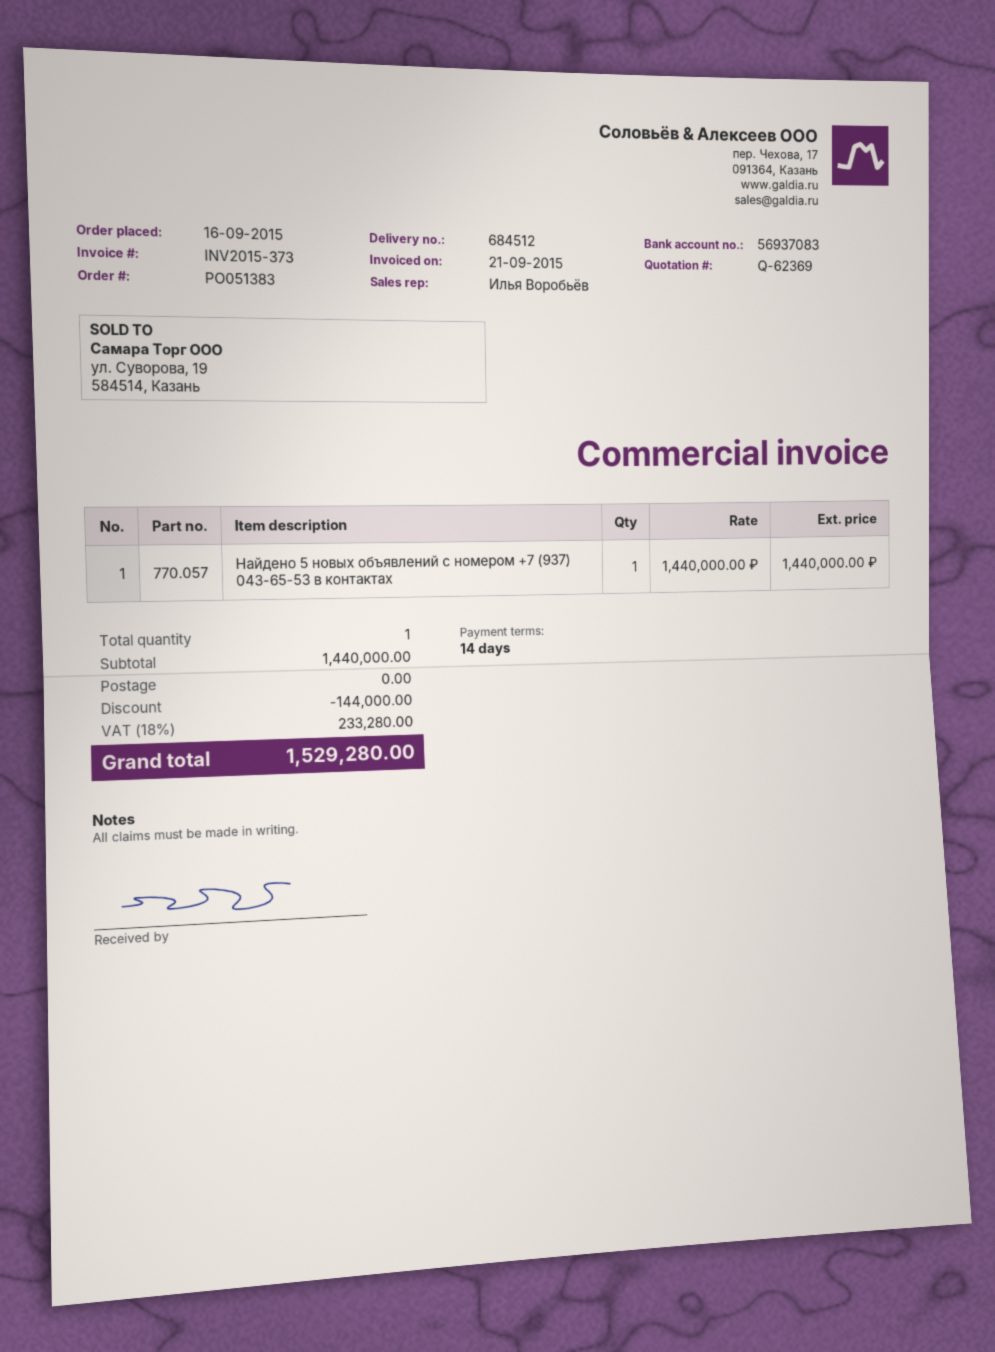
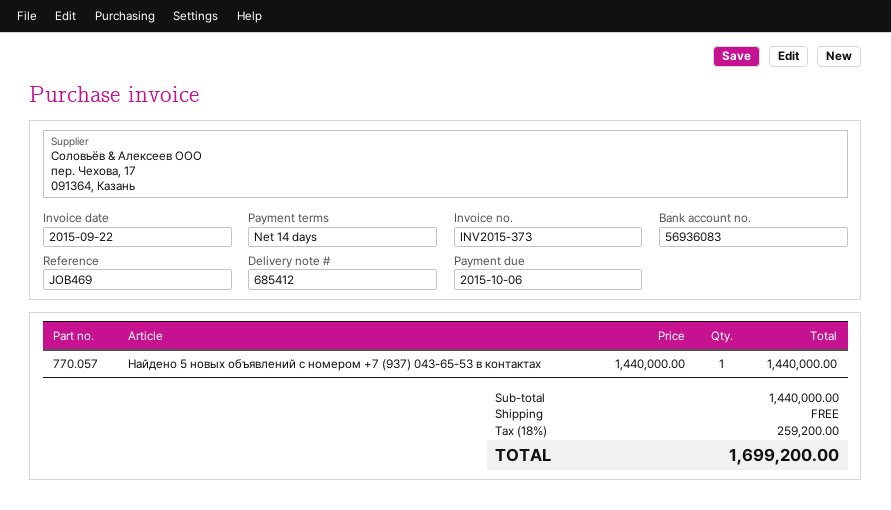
delivery note number: 684512 -> 685412
invoice date: 2015-09-21 -> 2015-09-22
bank account: 56937083 -> 56936083
discount: 144000.00 -> none
tax: 18% = 233280.00 -> 18% = 259200.00
total: 1529280.00 -> 1699200.00

